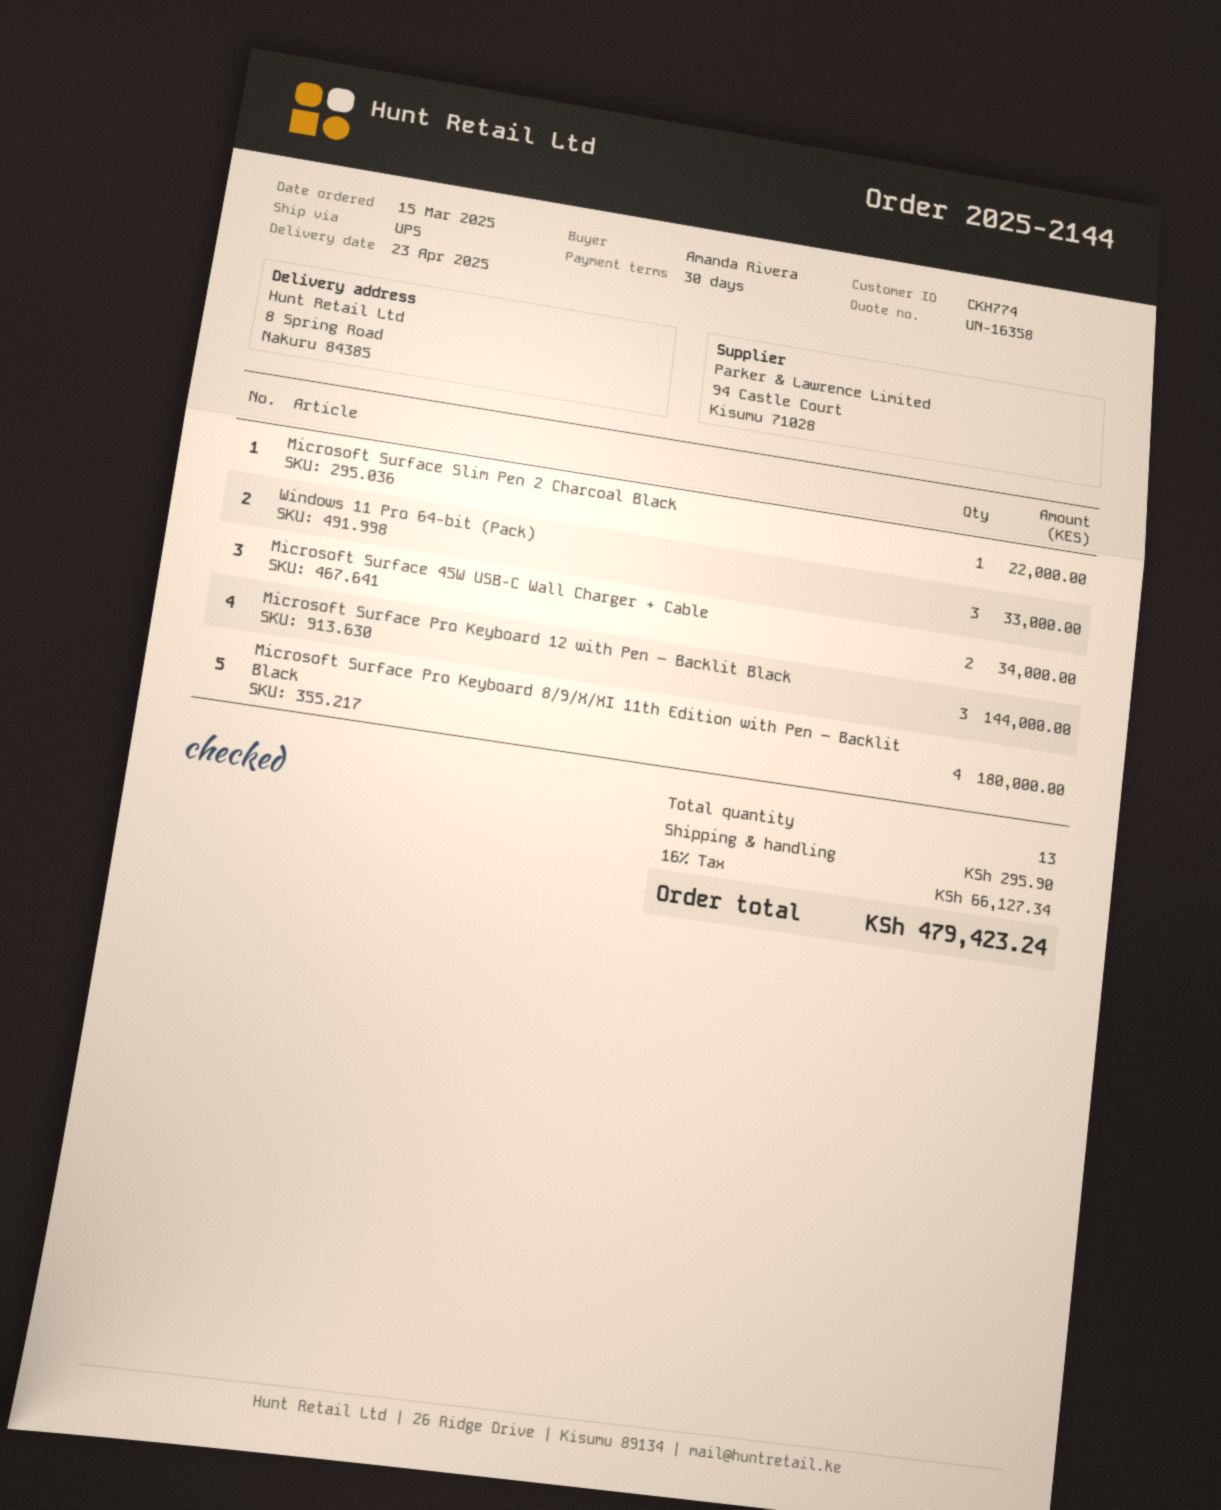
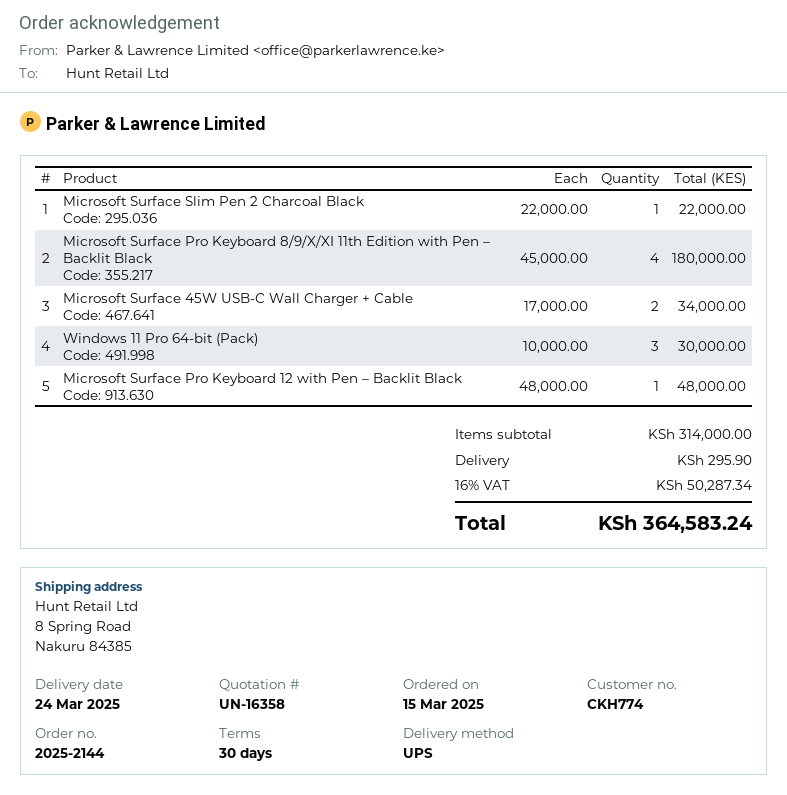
delivery date: 2025-04-23 -> 2025-03-24
Windows 11 Pro 64-bit (Pack): 3 for 33000.00 -> 3 for 30000.00
Microsoft Surface Pro Keyboard 12 with Pen – Backlit Black: 3 for 144000.00 -> 1 for 48000.00
tax: 16% = 66127.34 -> 16% = 50287.34
total: 479423.24 -> 364583.24

